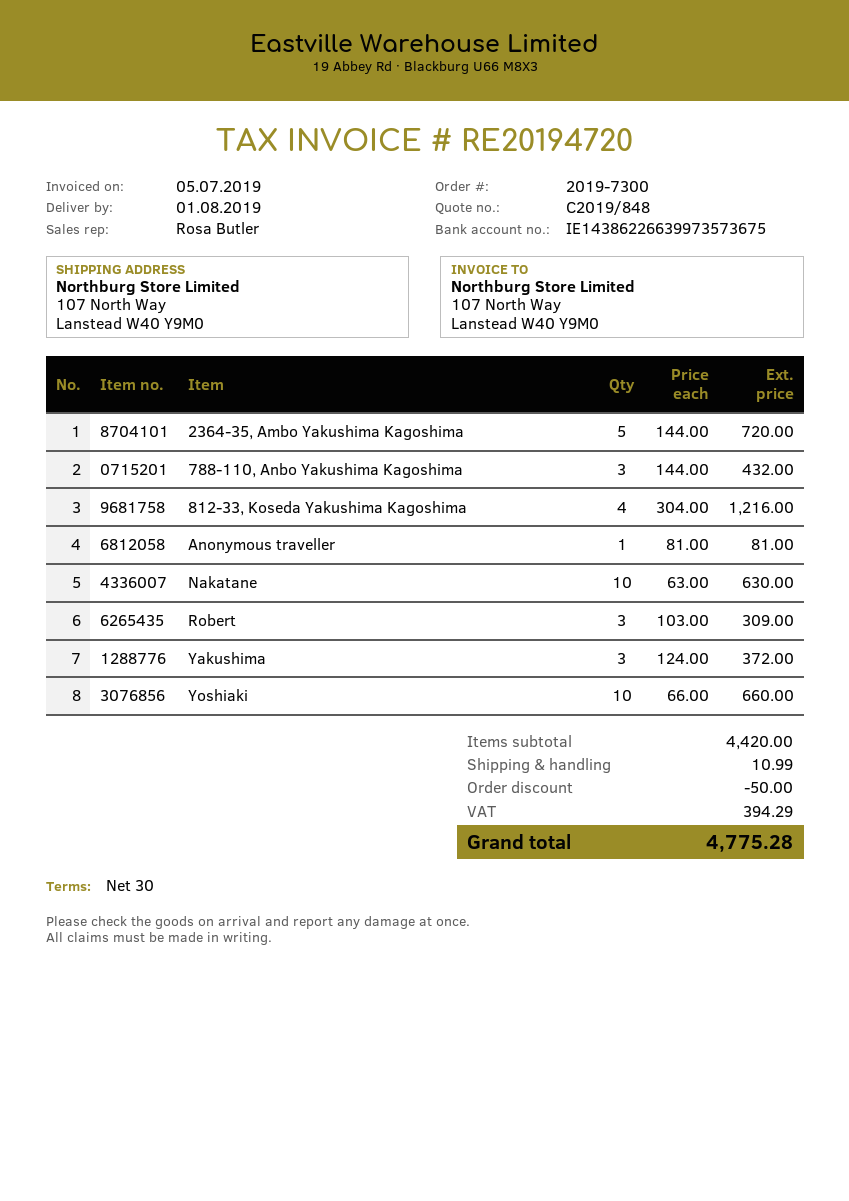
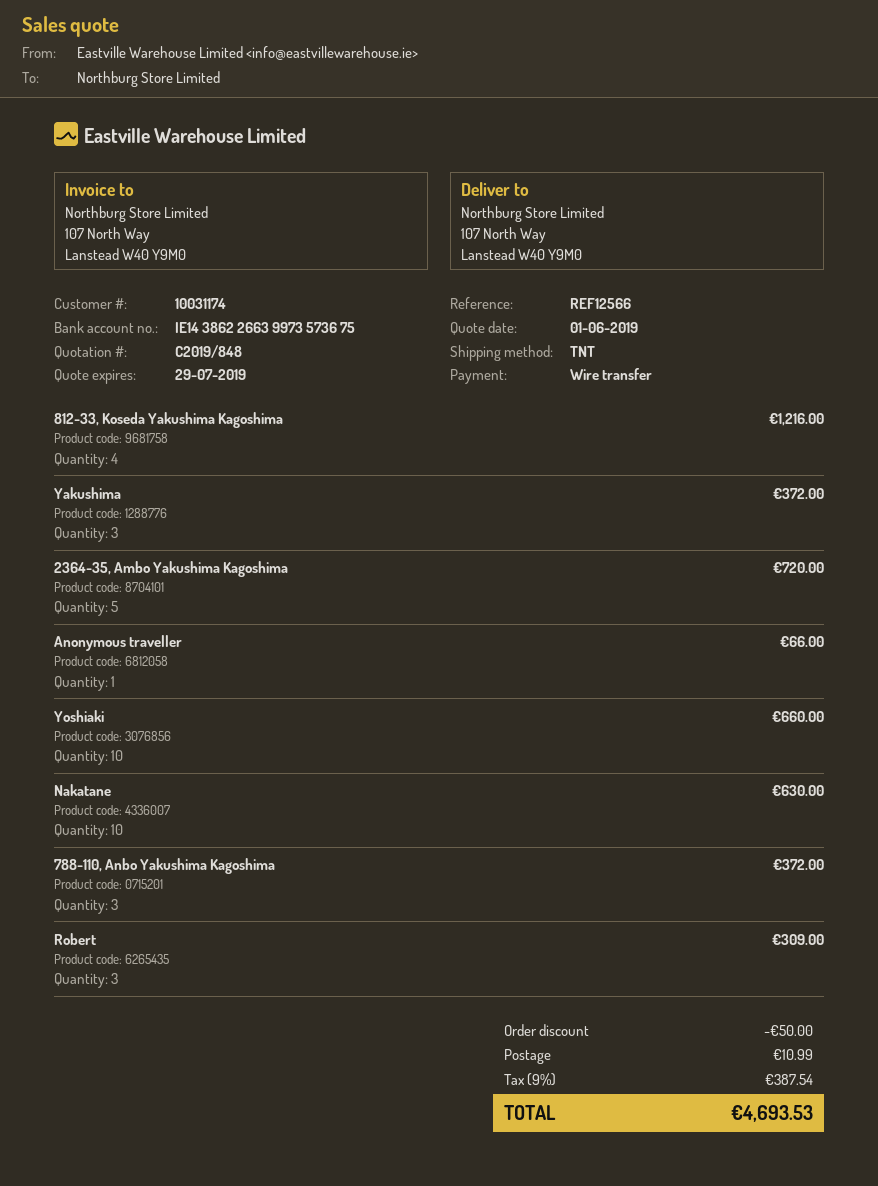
788-110, Anbo Yakushima Kagoshima: 3 for 432.00 -> 3 for 372.00
Anonymous traveller: 1 for 81.00 -> 1 for 66.00
tax: 394.29 -> 387.54
total: 4775.28 -> 4693.53

